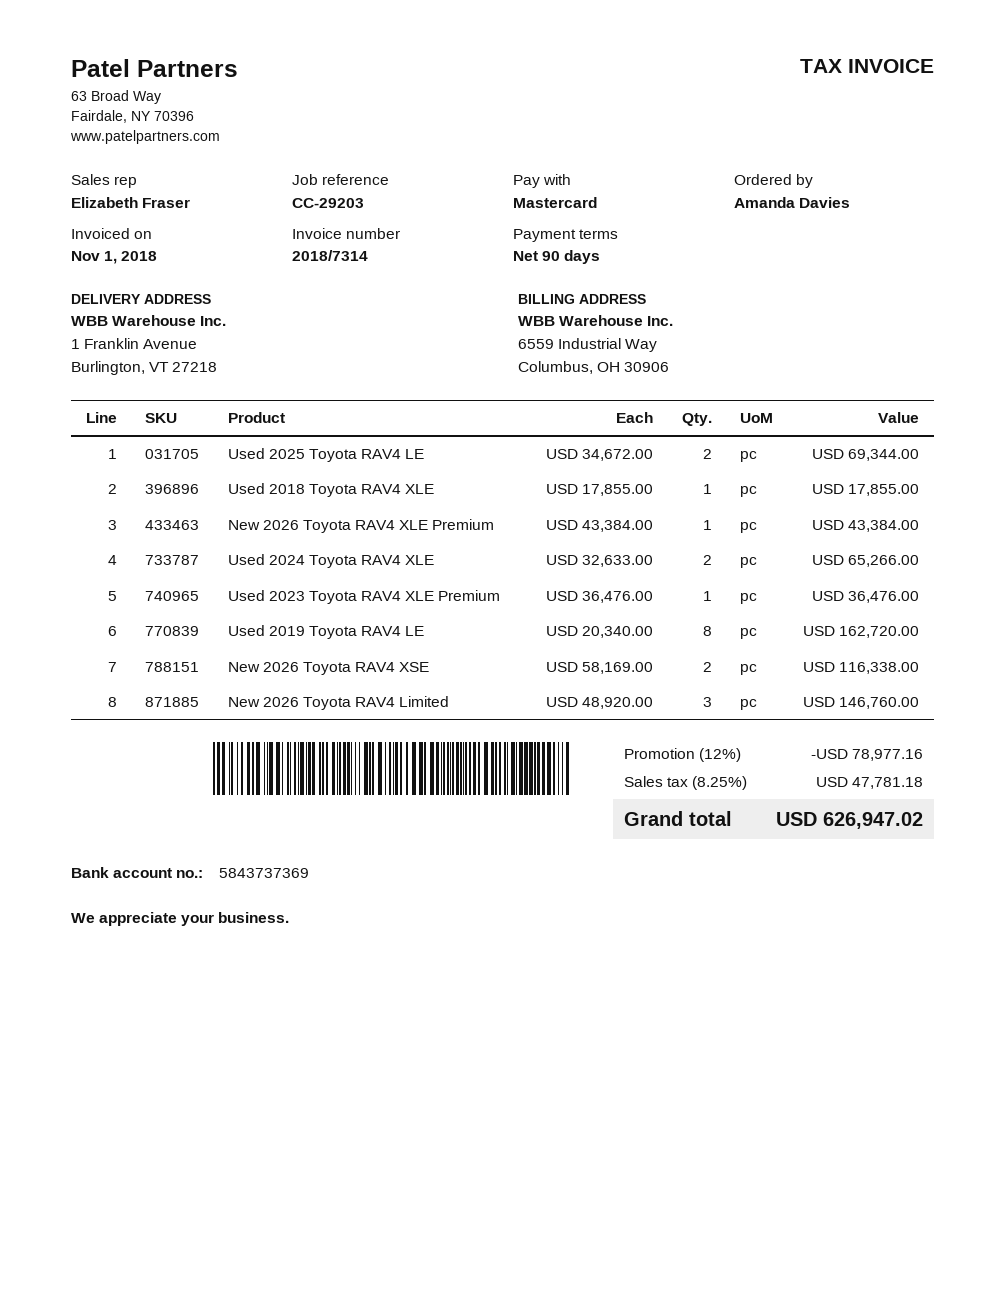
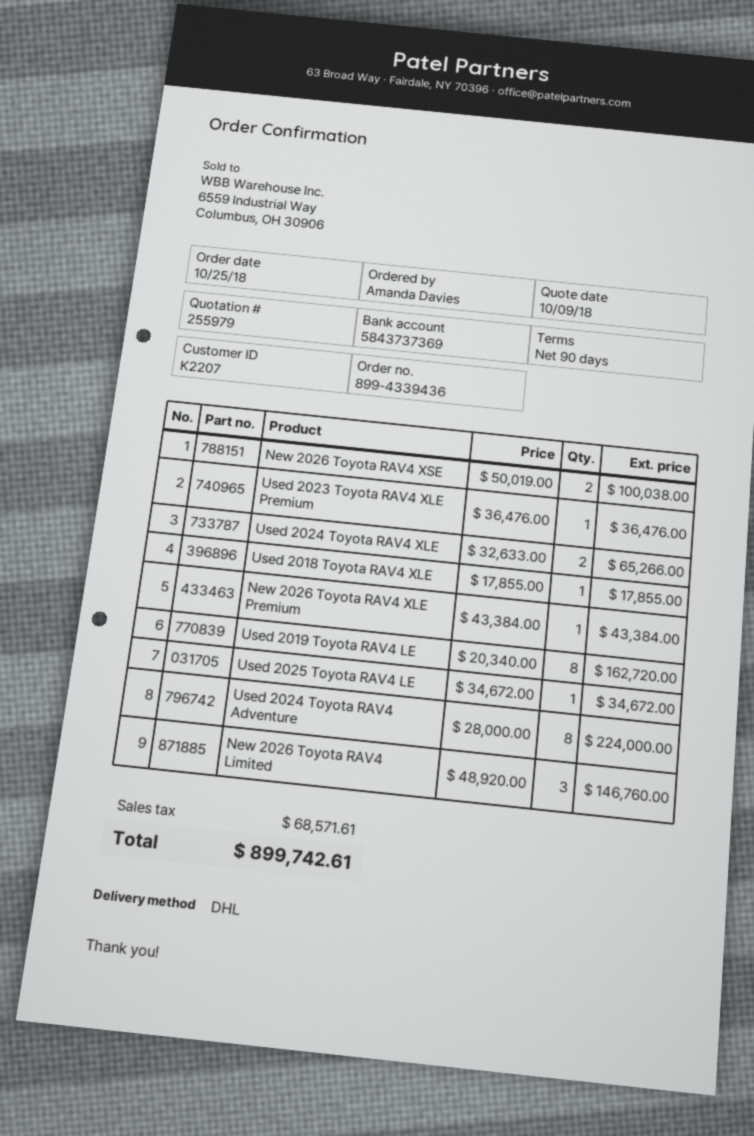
Used 2025 Toyota RAV4 LE: 2 x 34672.00 = 69344.00 -> 1 x 34672.00 = 34672.00
New 2026 Toyota RAV4 XSE: 2 x 58169.00 = 116338.00 -> 2 x 50019.00 = 100038.00
Used 2024 Toyota RAV4 Adventure: none -> 8 x 28000.00 = 224000.00
discount: 12% = 78977.16 -> none
tax: 47781.18 -> 68571.61
total: 626947.02 -> 899742.61

